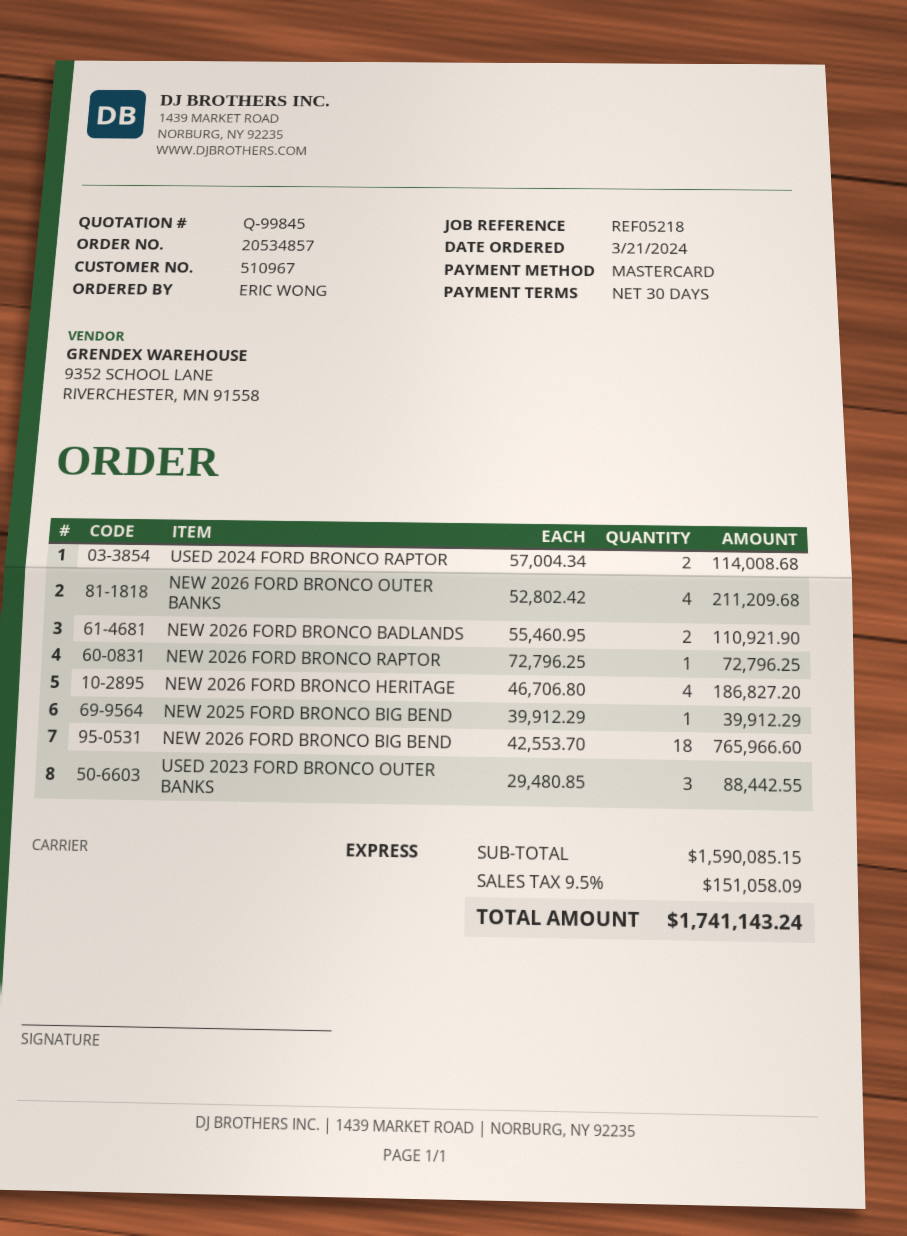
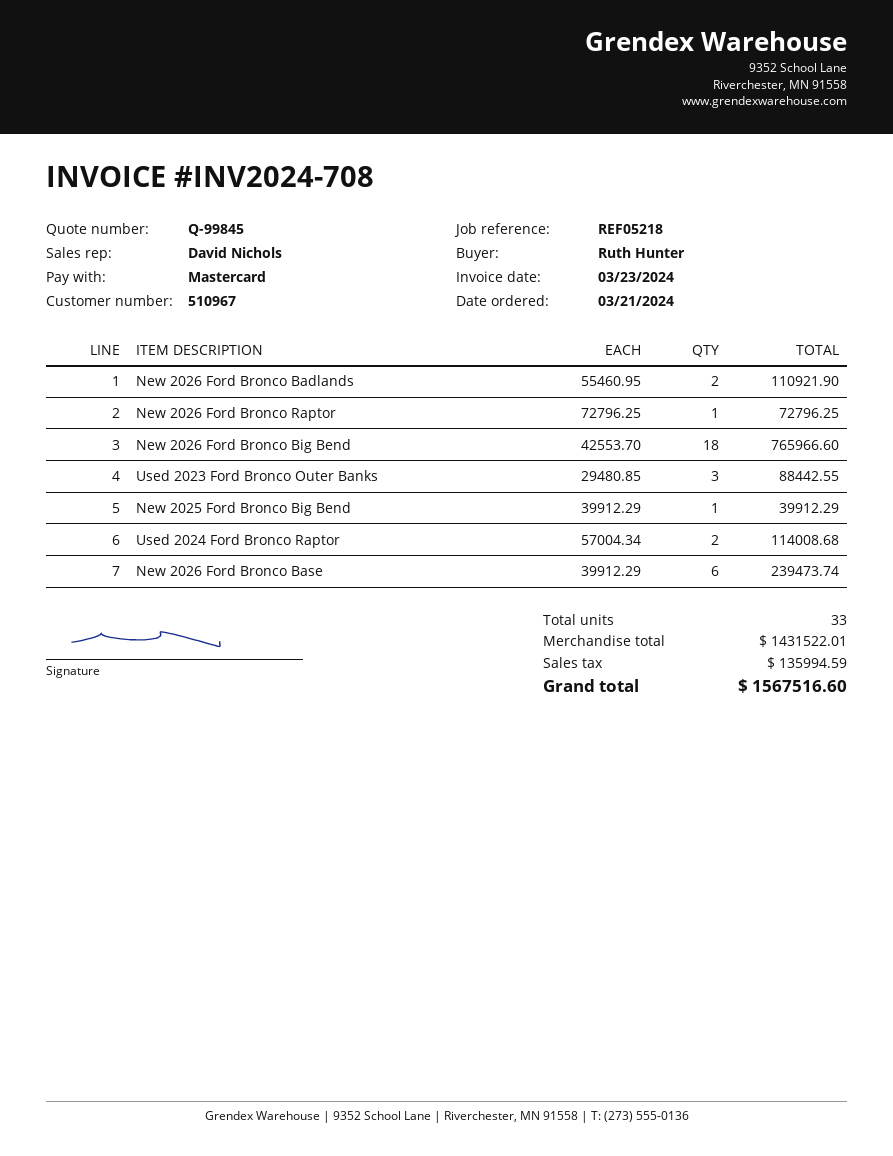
ordered by: ERIC WONG -> Ruth Hunter
NEW 2026 FORD BRONCO OUTER BANKS: 4 x 52802.42 = 211209.68 -> none
NEW 2026 FORD BRONCO HERITAGE: 4 x 46706.80 = 186827.20 -> none
New 2026 Ford Bronco Base: none -> 6 x 39912.29 = 239473.74
subtotal: 1590085.15 -> 1431522.01
tax: 151058.09 -> 135994.59
total: 1741143.24 -> 1567516.60

